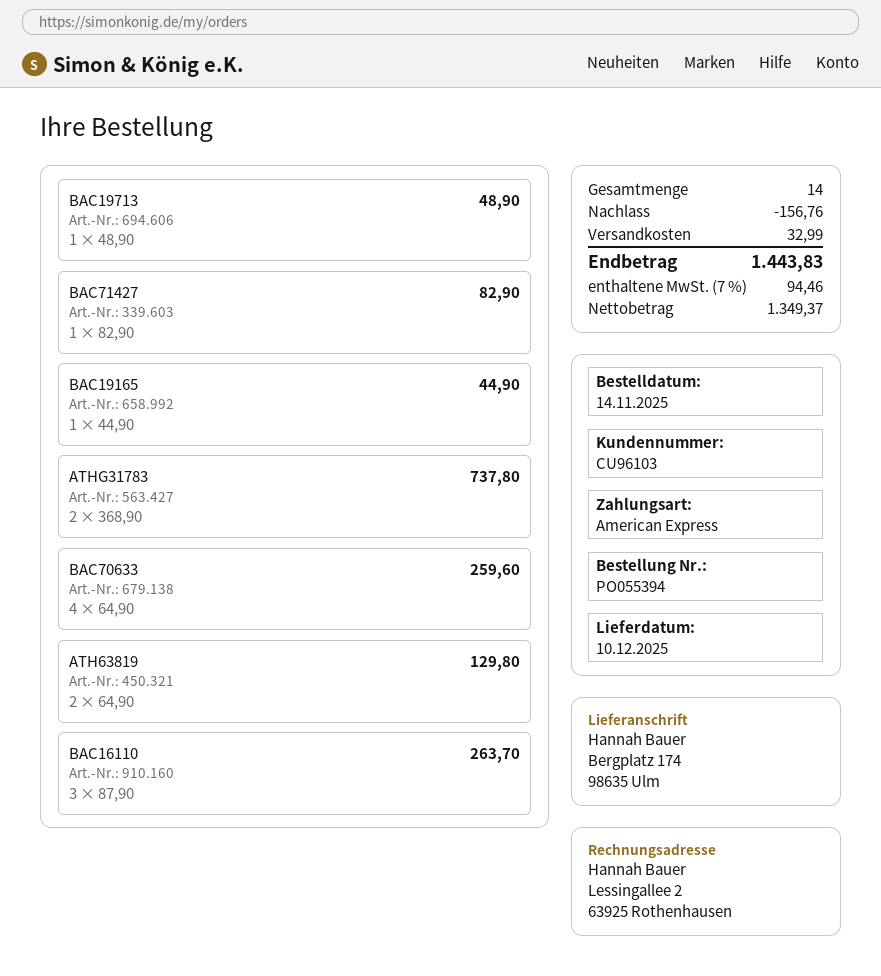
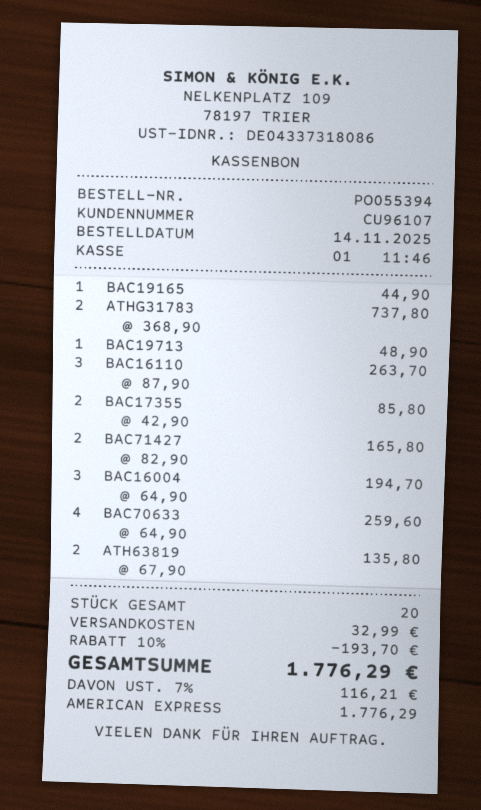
customer number: CU96103 -> CU96107
BAC71427: 1 x 82.90 = 82.90 -> 2 x 82.90 = 165.80
ATH63819: 2 x 64.90 = 129.80 -> 2 x 67.90 = 135.80
BAC17355: none -> 2 x 42.90 = 85.80
BAC16004: none -> 3 x 64.90 = 194.70
total quantity: 14 -> 20
discount: 156.76 -> 193.70
tax: 7% = 94.46 -> 7% = 116.21
total: 1443.83 -> 1776.29

